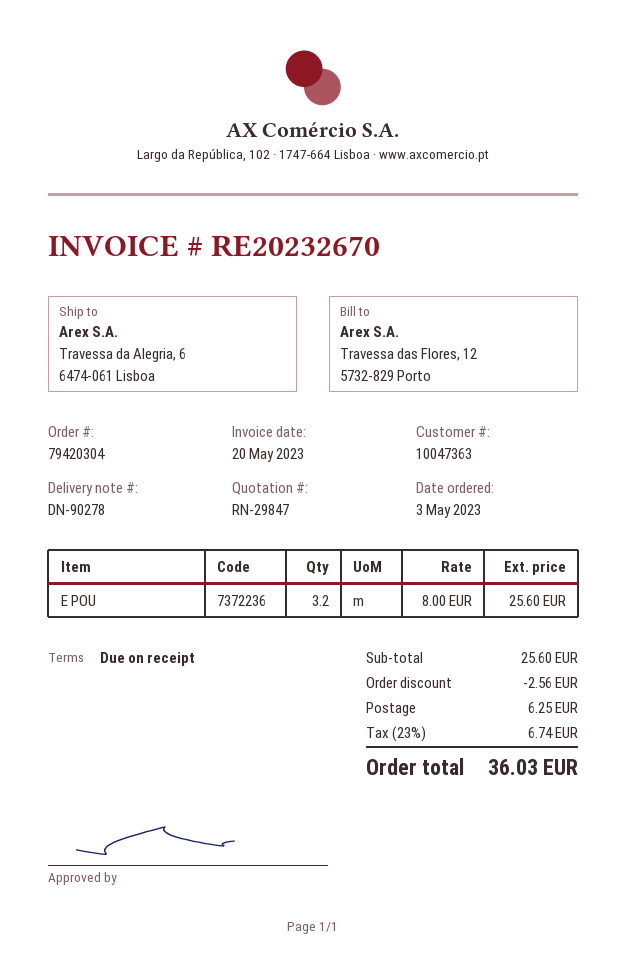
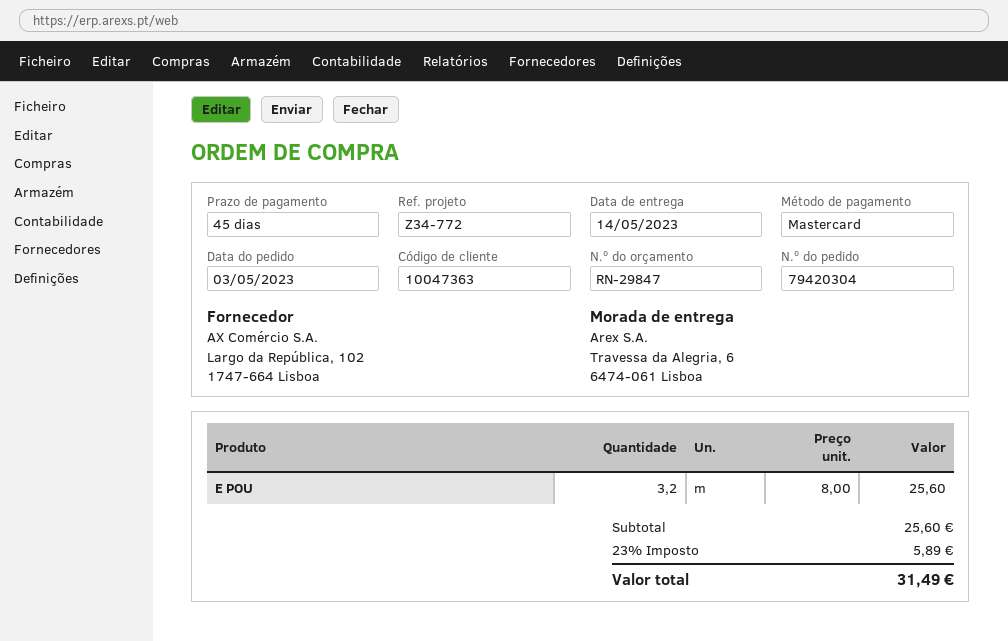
payment terms: on receipt -> 45 days
discount: 2.56 -> none
shipping: 6.25 -> none
tax: 23% = 6.74 -> 23% = 5.89
total: 36.03 -> 31.49

